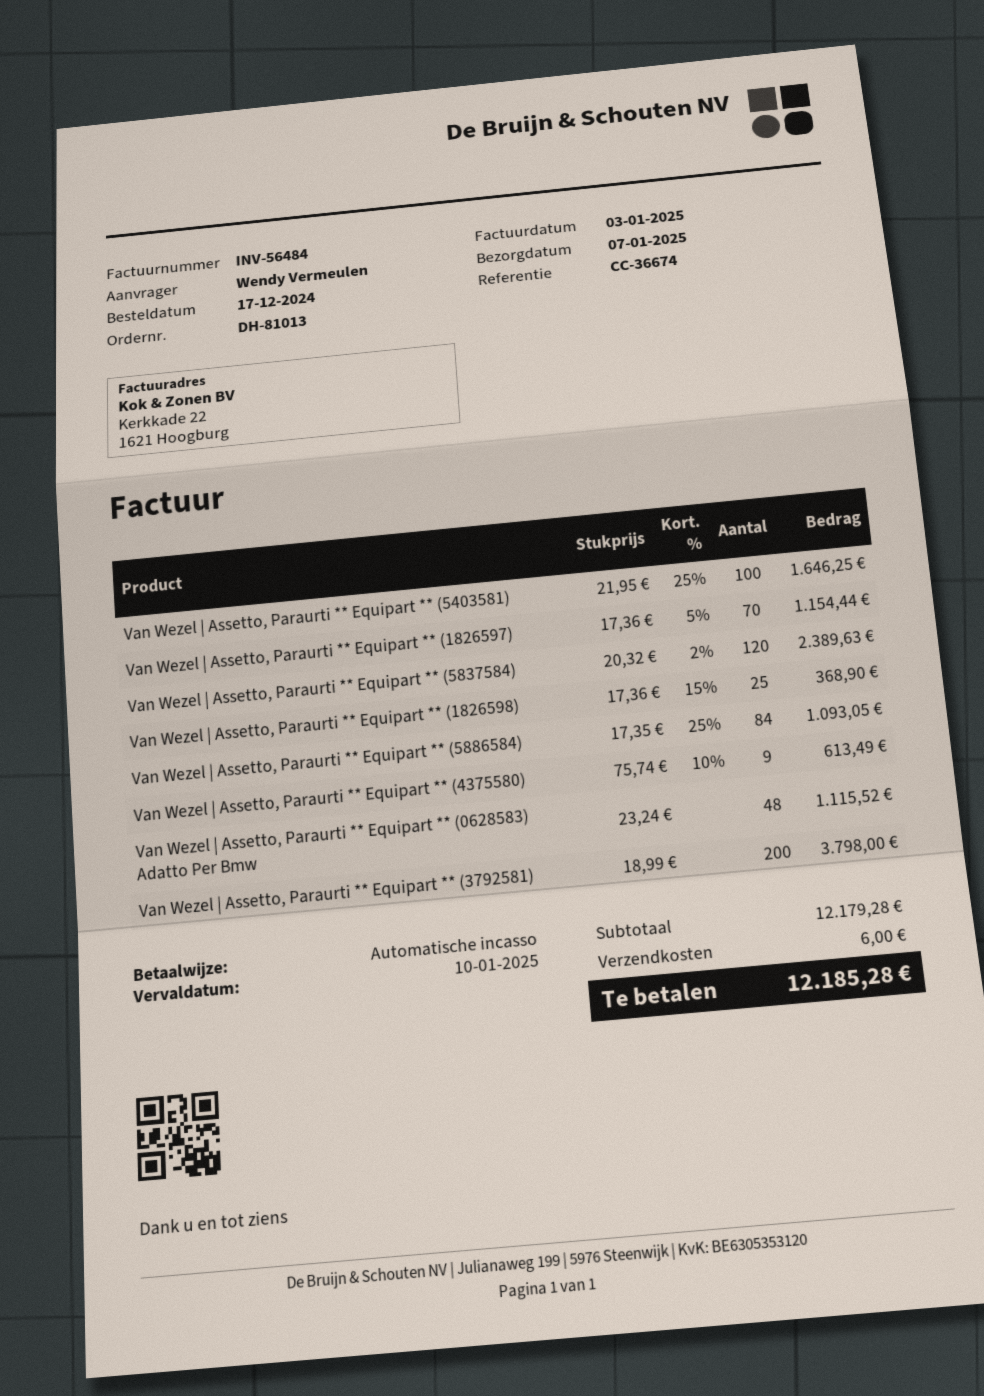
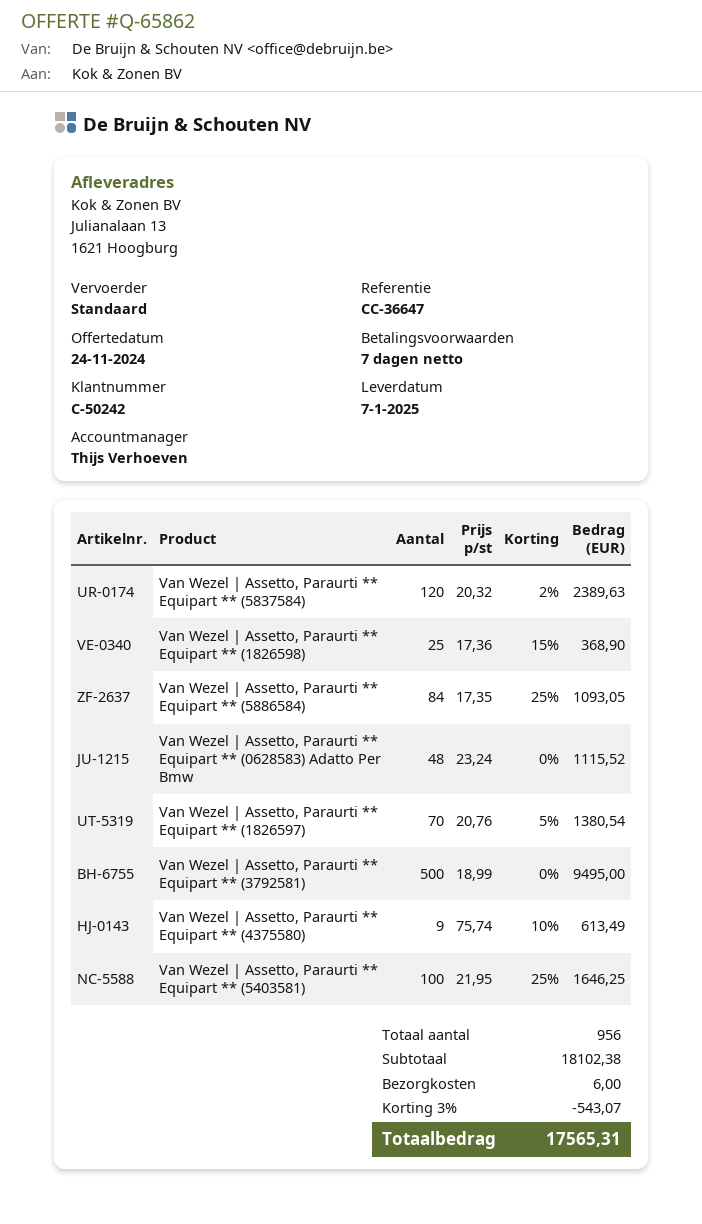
reference: CC-36674 -> CC-36647
Van Wezel | Assetto, Paraurti ** Equipart ** (1826597): 70 x 17.36 - 5% = 1154.44 -> 70 x 20.76 - 5% = 1380.54
Van Wezel | Assetto, Paraurti ** Equipart ** (3792581): 200 x 18.99 = 3798.00 -> 500 x 18.99 = 9495.00
subtotal: 12179.28 -> 18102.38
discount: none -> 3% = 543.07
total: 12185.28 -> 17565.31

